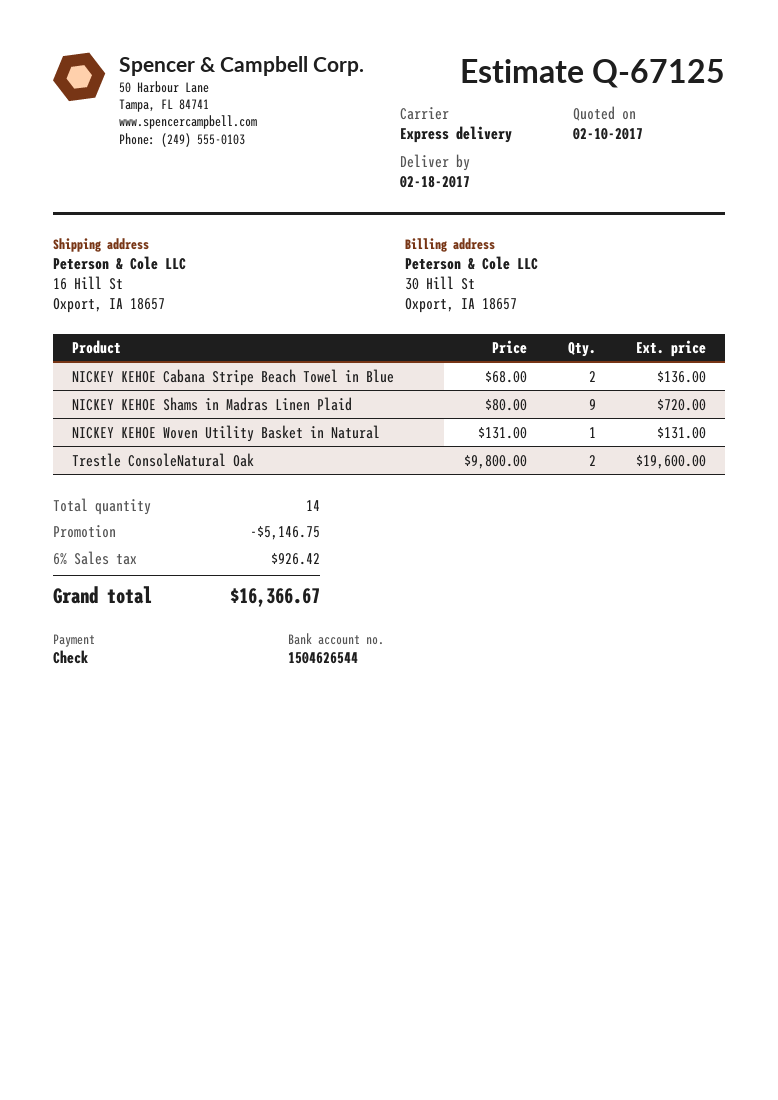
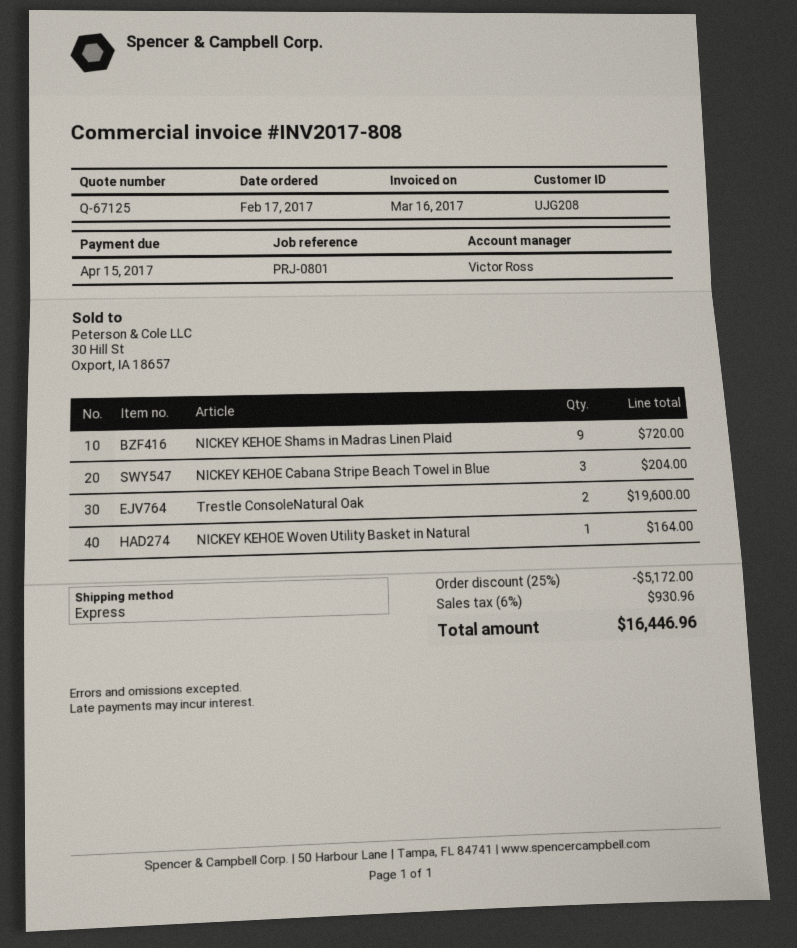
NICKEY KEHOE Cabana Stripe Beach Towel in Blue: 2 for 136.00 -> 3 for 204.00
NICKEY KEHOE Woven Utility Basket in Natural: 1 for 131.00 -> 1 for 164.00
discount: 5146.75 -> 5172.00
tax: 6% = 926.42 -> 6% = 930.96
total: 16366.67 -> 16446.96

